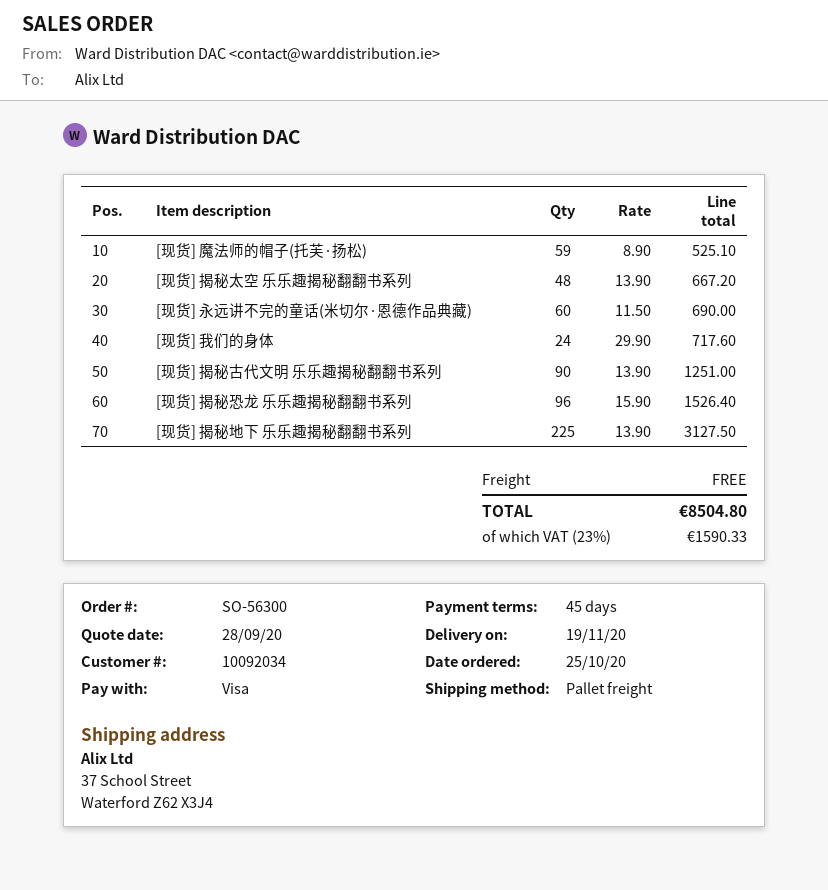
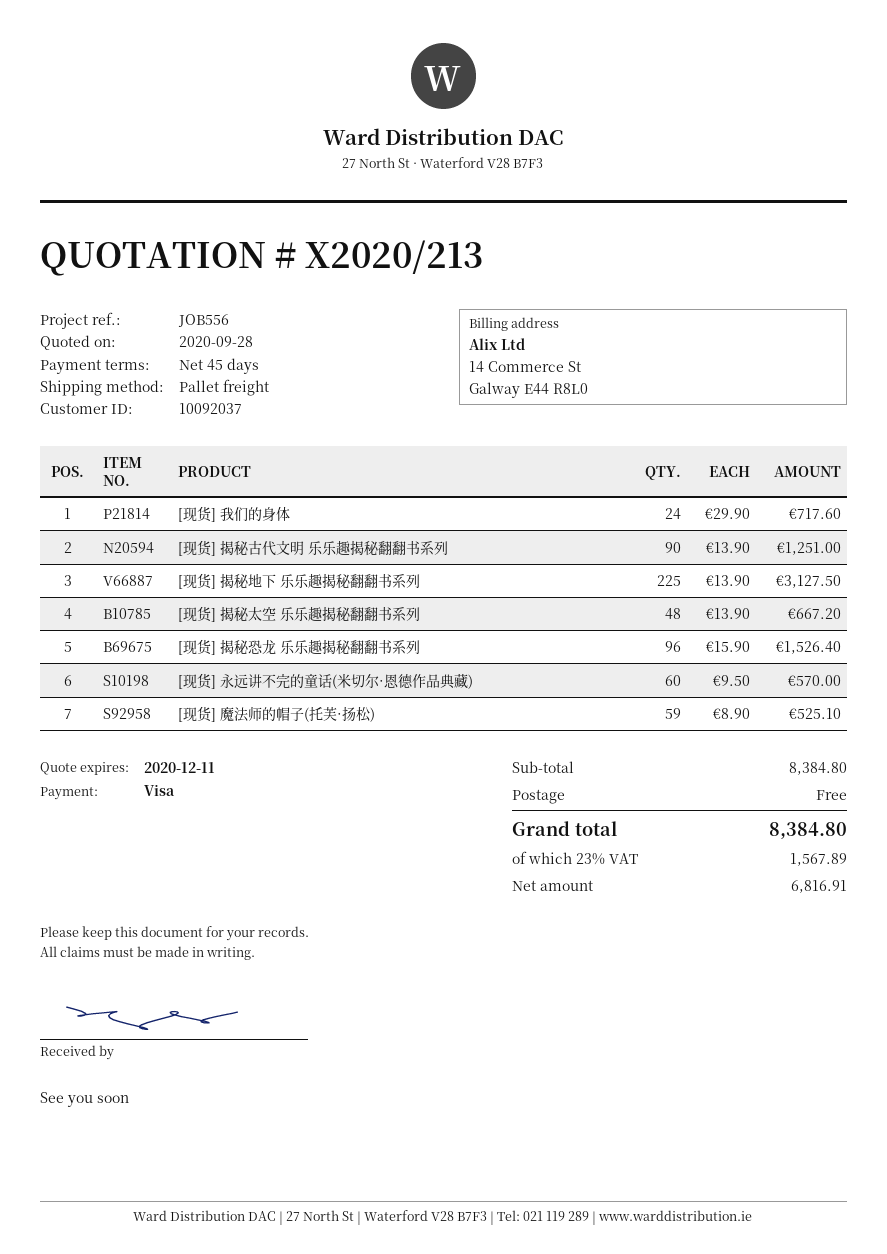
customer number: 10092034 -> 10092037
[现货] 永远讲不完的童话(米切尔·恩德作品典藏): 60 x 11.50 = 690.00 -> 60 x 9.50 = 570.00
tax: 23% = 1590.33 -> 23% = 1567.89
total: 8504.80 -> 8384.80

